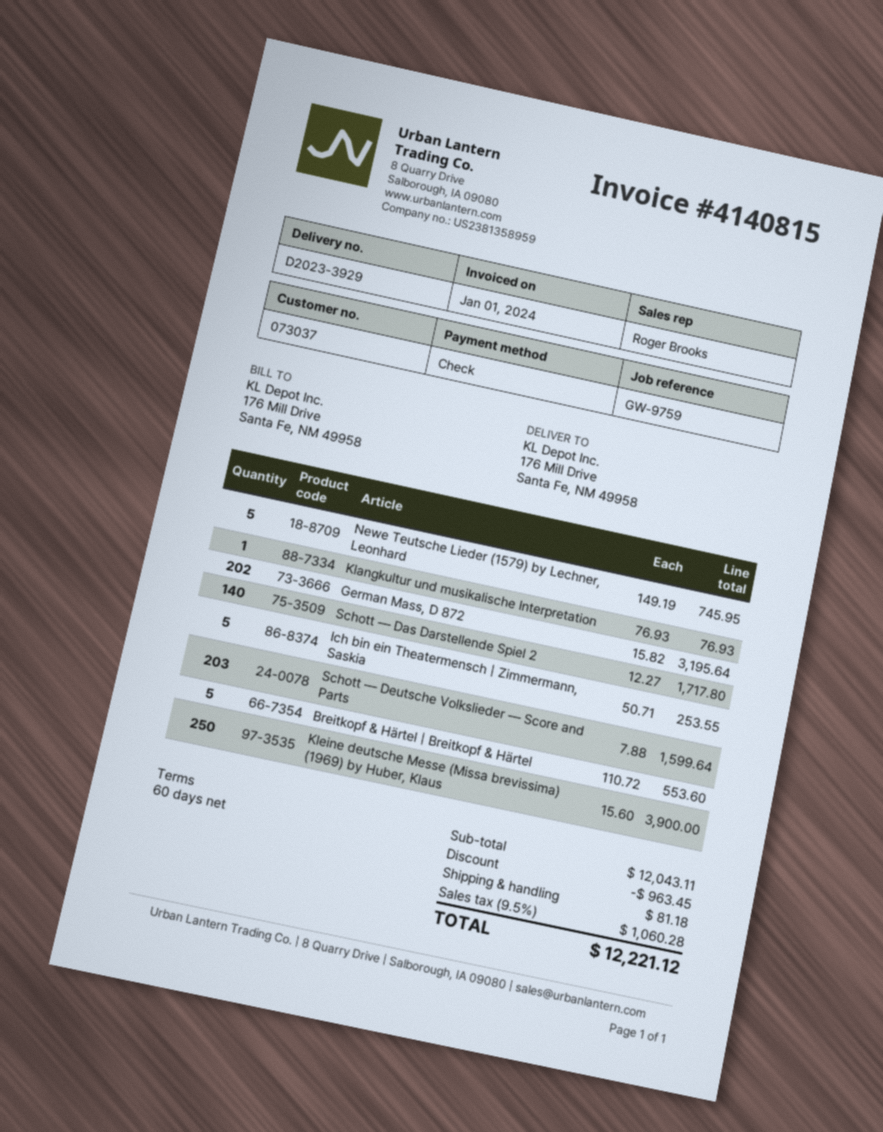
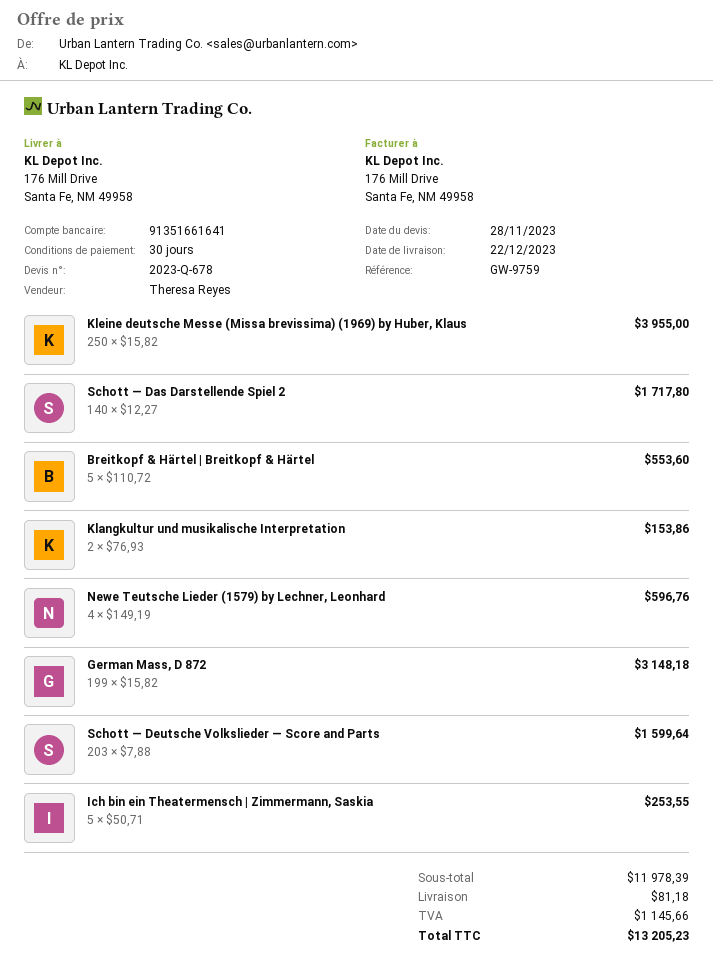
payment terms: 60 days -> 30 days
sales rep: Roger Brooks -> Theresa Reyes
Newe Teutsche Lieder (1579) by Lechner, Leonhard: 5 x 149.19 = 745.95 -> 4 x 149.19 = 596.76
Klangkultur und musikalische Interpretation: 1 x 76.93 = 76.93 -> 2 x 76.93 = 153.86
German Mass, D 872: 202 x 15.82 = 3195.64 -> 199 x 15.82 = 3148.18
Kleine deutsche Messe (Missa brevissima) (1969) by Huber, Klaus: 250 x 15.60 = 3900.00 -> 250 x 15.82 = 3955.00
subtotal: 12043.11 -> 11978.39
discount: 963.45 -> none
tax: 1060.28 -> 1145.66
total: 12221.12 -> 13205.23

